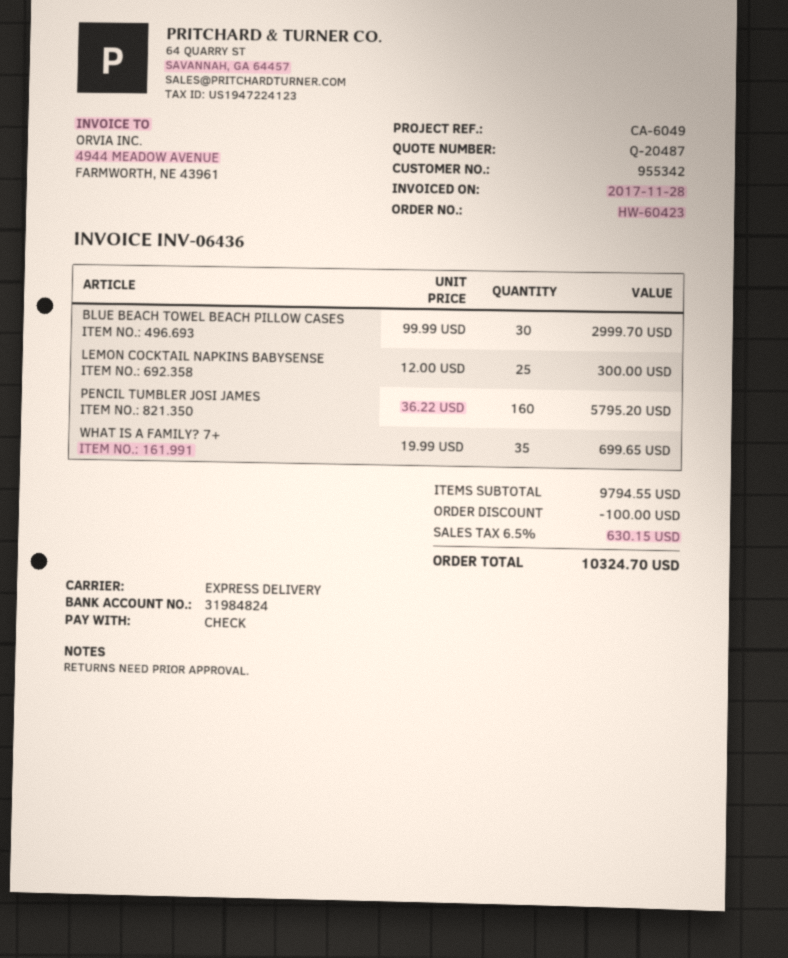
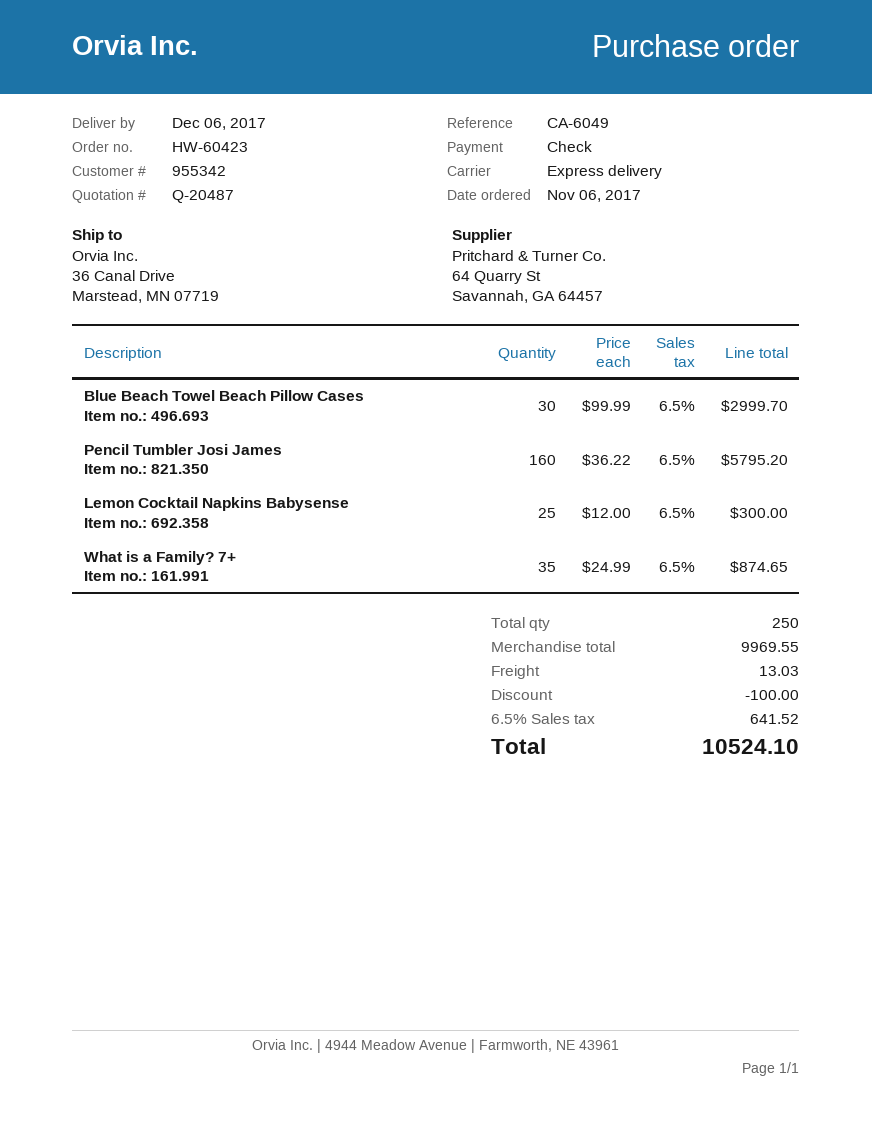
WHAT IS A FAMILY? 7+: 35 x 19.99 = 699.65 -> 35 x 24.99 = 874.65
subtotal: 9794.55 -> 9969.55
shipping: none -> 13.03
tax: 6.5% = 630.15 -> 6.5% = 641.52
total: 10324.70 -> 10524.10

